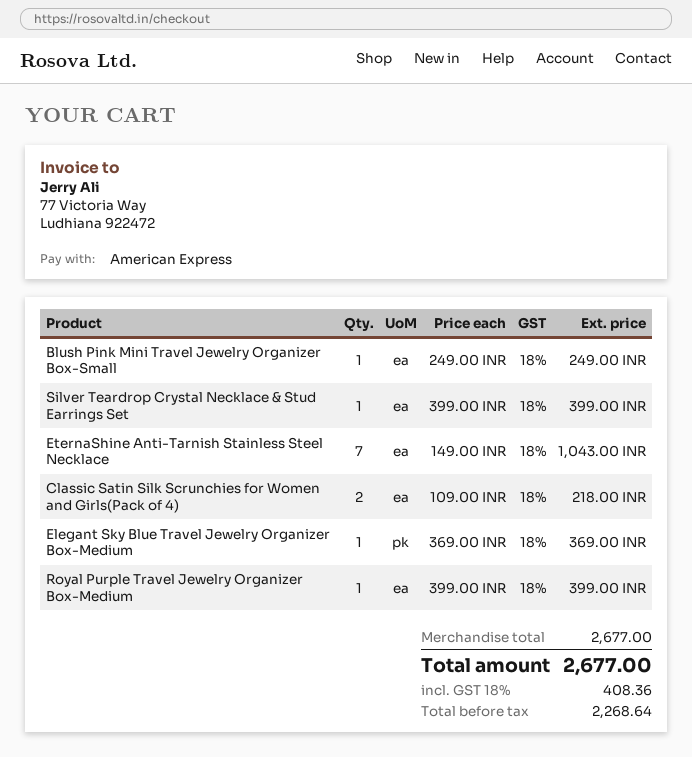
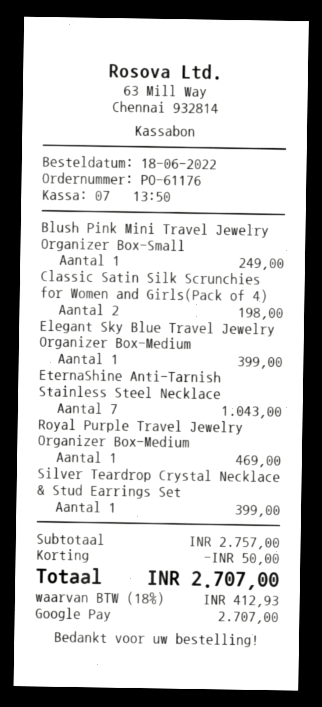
payment method: American Express -> Google Pay
Classic Satin Silk Scrunchies for Women and Girls(Pack of 4): 2 for 218.00 -> 2 for 198.00
Elegant Sky Blue Travel Jewelry Organizer Box-Medium: 1 for 369.00 -> 1 for 399.00
Royal Purple Travel Jewelry Organizer Box-Medium: 1 for 399.00 -> 1 for 469.00
subtotal: 2677.00 -> 2757.00
discount: none -> 50.00
tax: 18% = 408.36 -> 18% = 412.93
total: 2677.00 -> 2707.00

